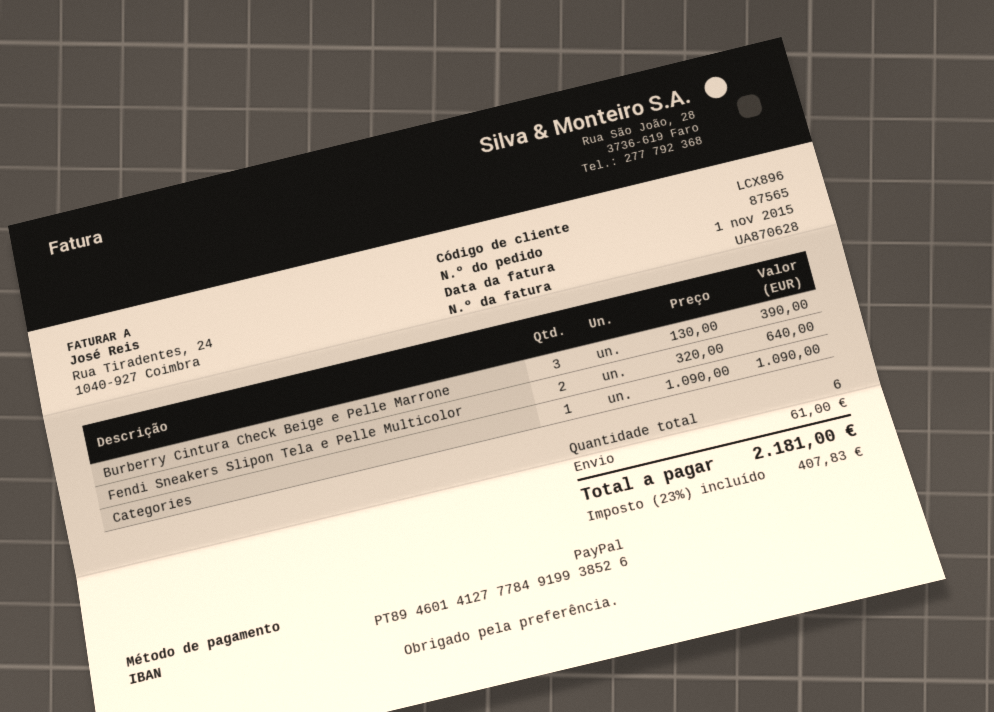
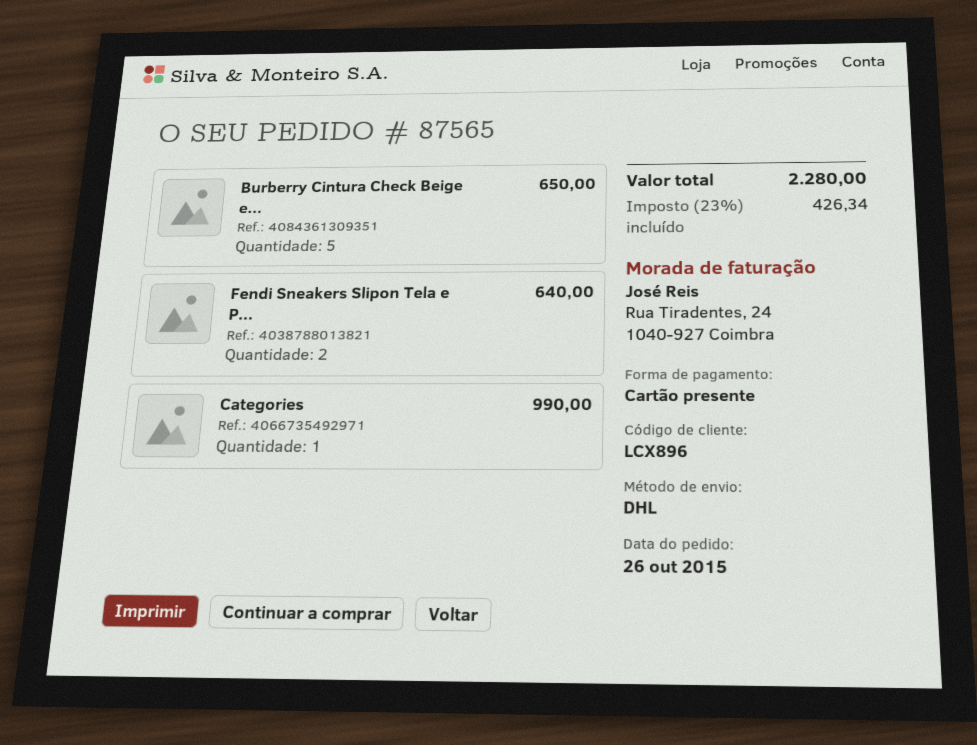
payment method: PayPal -> gift card
Burberry Cintura Check Beige e Pelle Marrone: 3 for 390.00 -> 5 for 650.00
Categories: 1 for 1090.00 -> 1 for 990.00
shipping: 61.00 -> none
tax: 23% = 407.83 -> 23% = 426.34
total: 2181.00 -> 2280.00

